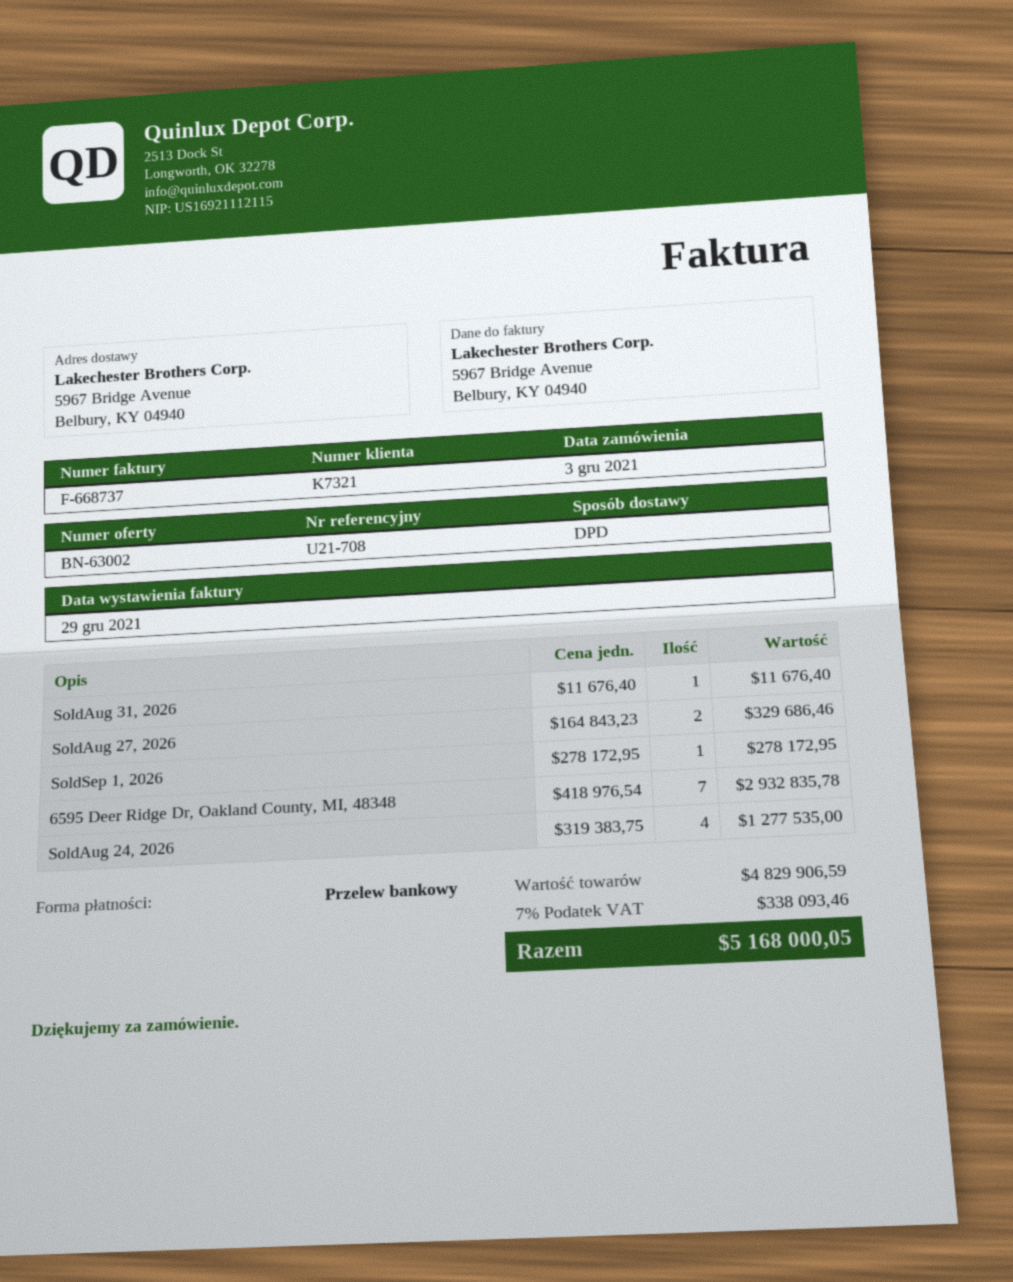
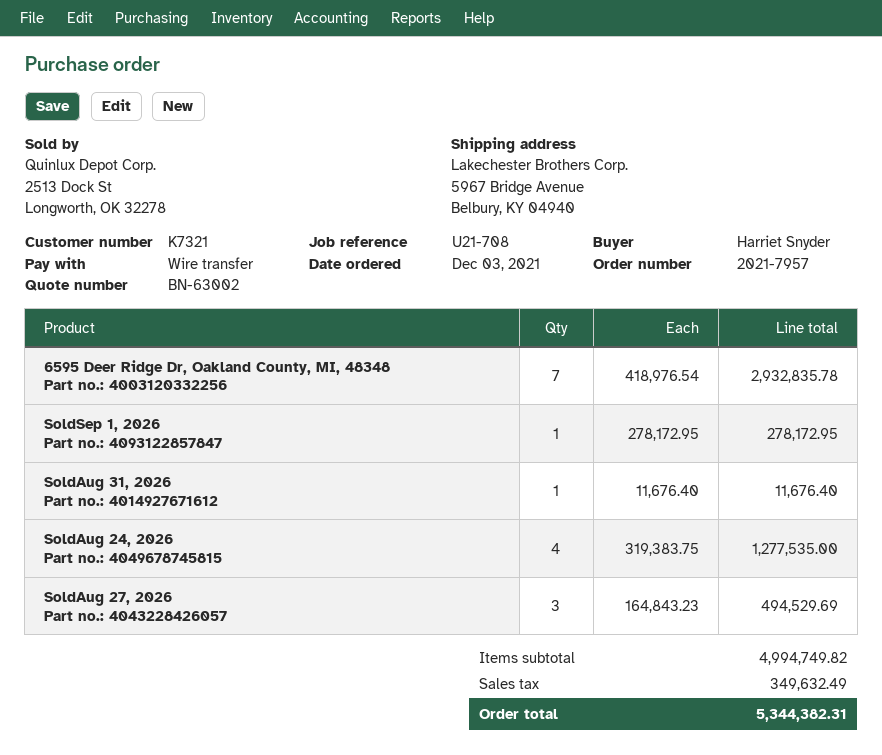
SoldAug 27, 2026: 2 x 164843.23 = 329686.46 -> 3 x 164843.23 = 494529.69
subtotal: 4829906.59 -> 4994749.82
tax: 338093.46 -> 349632.49
total: 5168000.05 -> 5344382.31

